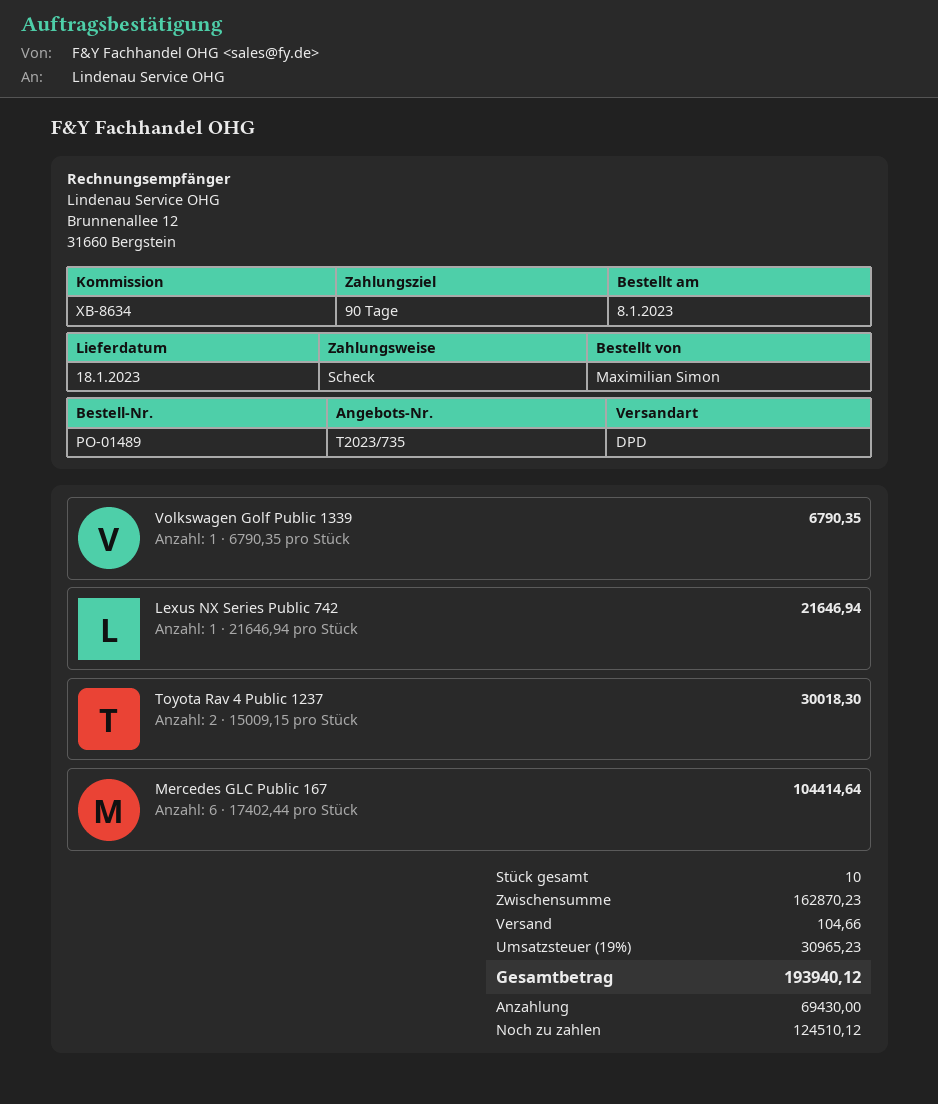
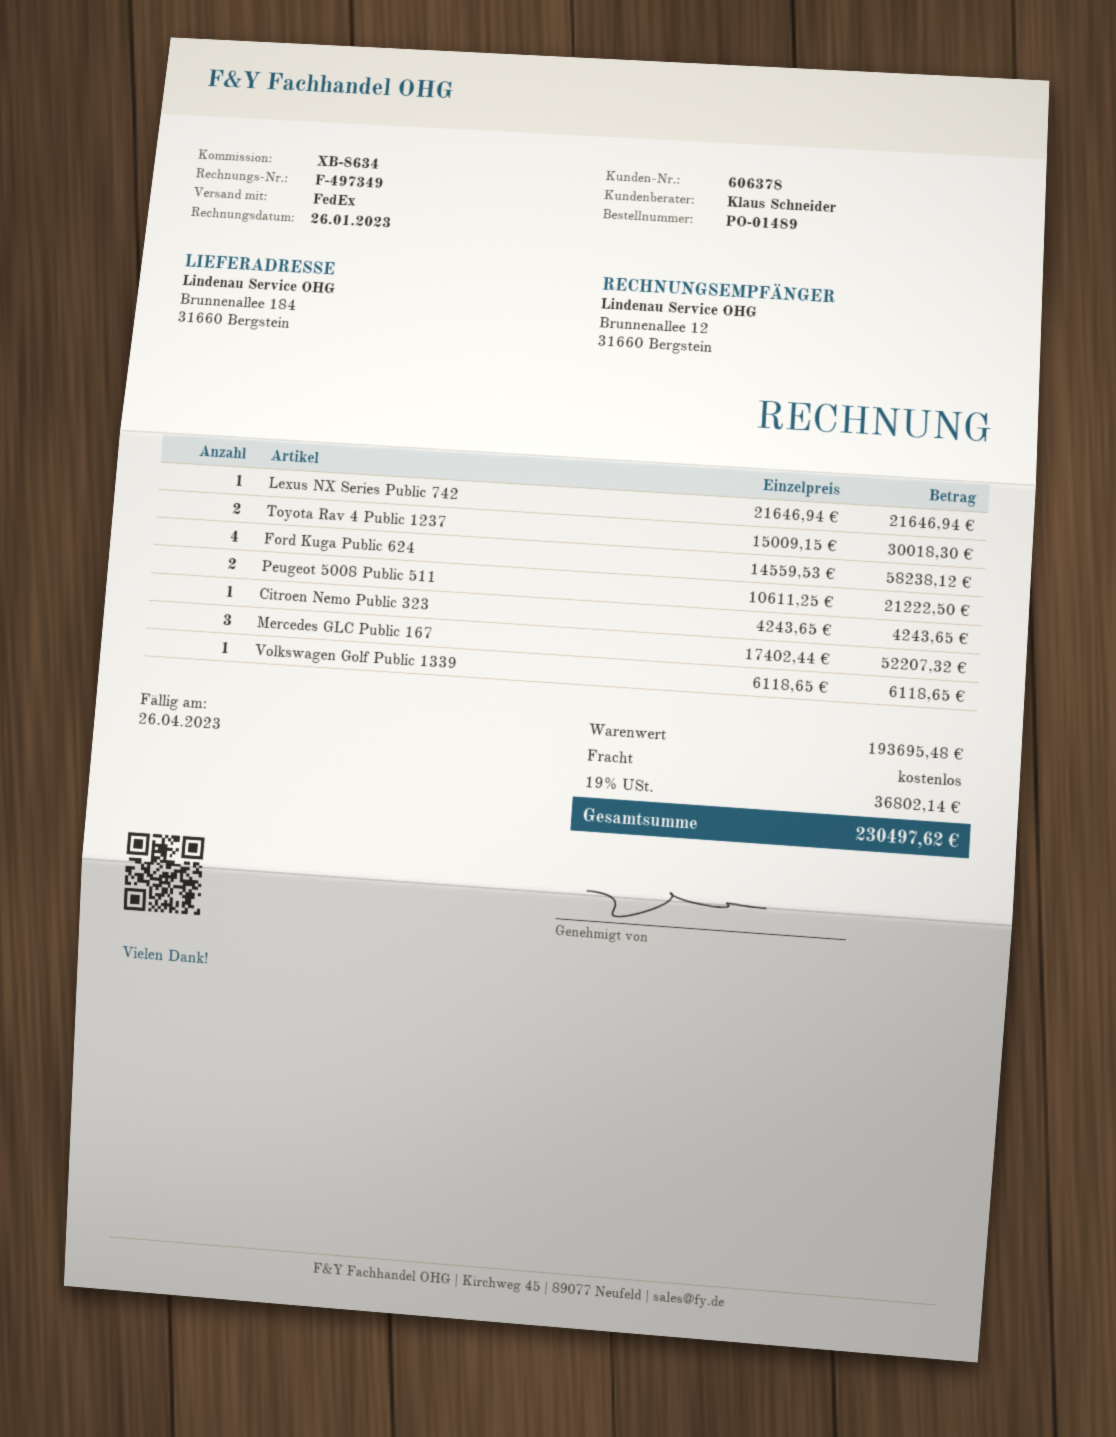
shipping method: DPD -> FedEx
Volkswagen Golf Public 1339: 1 x 6790.35 = 6790.35 -> 1 x 6118.65 = 6118.65
Mercedes GLC Public 167: 6 x 17402.44 = 104414.64 -> 3 x 17402.44 = 52207.32
Ford Kuga Public 624: none -> 4 x 14559.53 = 58238.12
Peugeot 5008 Public 511: none -> 2 x 10611.25 = 21222.50
Citroen Nemo Public 323: none -> 1 x 4243.65 = 4243.65
subtotal: 162870.23 -> 193695.48
shipping: 104.66 -> 0.00
tax: 19% = 30965.23 -> 19% = 36802.14
total: 193940.12 -> 230497.62

